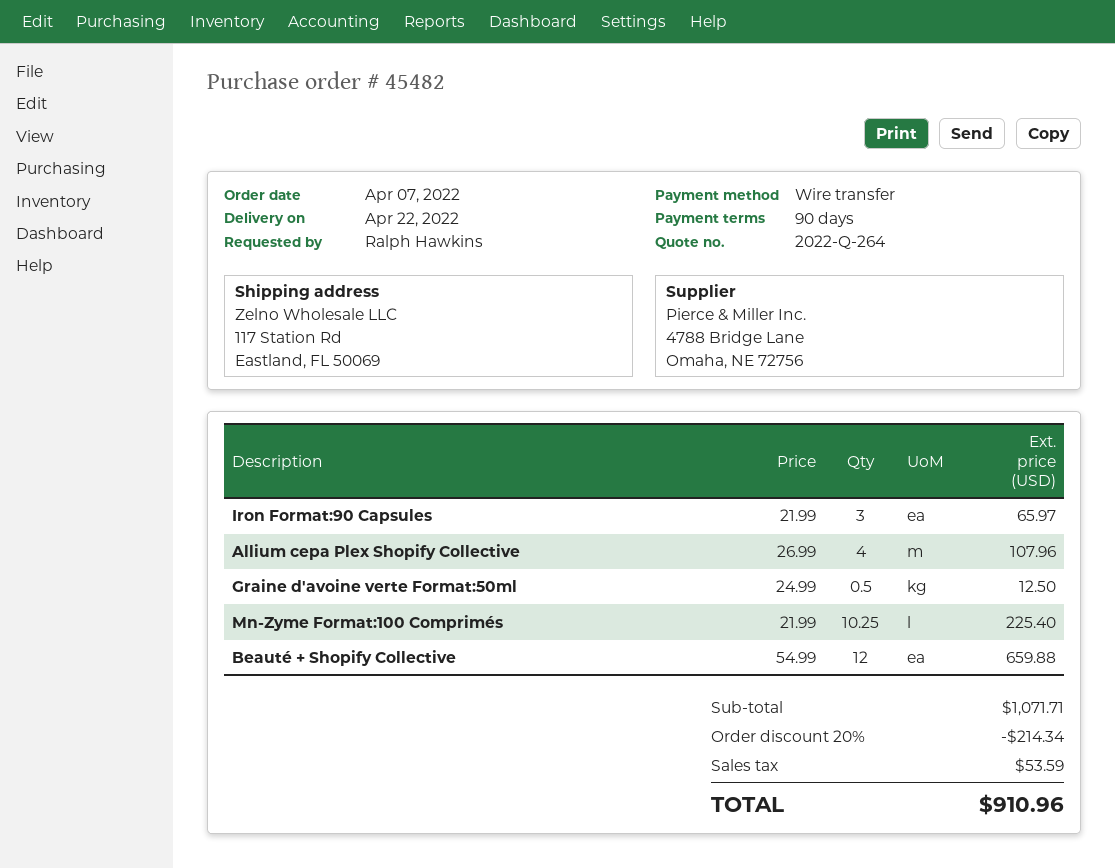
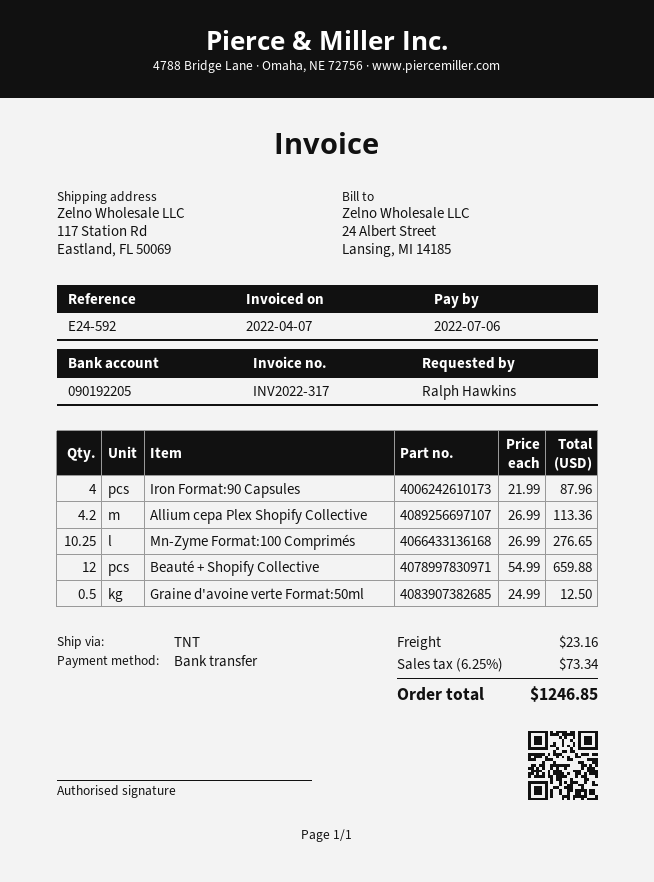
Iron Format:90 Capsules: 3 x 21.99 = 65.97 -> 4 x 21.99 = 87.96
Allium cepa Plex Shopify Collective: 4 x 26.99 = 107.96 -> 4.2 x 26.99 = 113.36
Mn-Zyme Format:100 Comprimés: 10.25 x 21.99 = 225.40 -> 10.25 x 26.99 = 276.65
discount: 20% = 214.34 -> none
shipping: none -> 23.16
tax: 53.59 -> 73.34
total: 910.96 -> 1246.85

